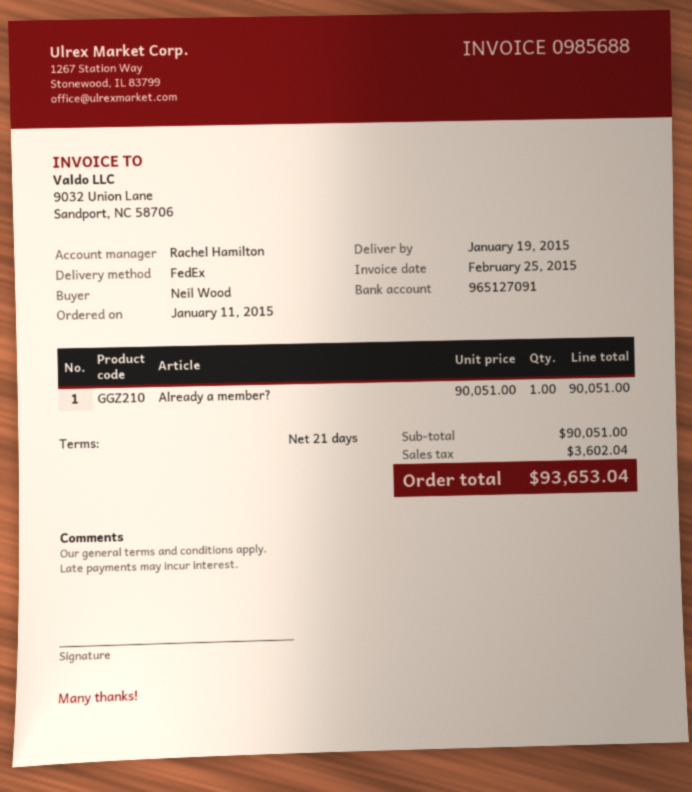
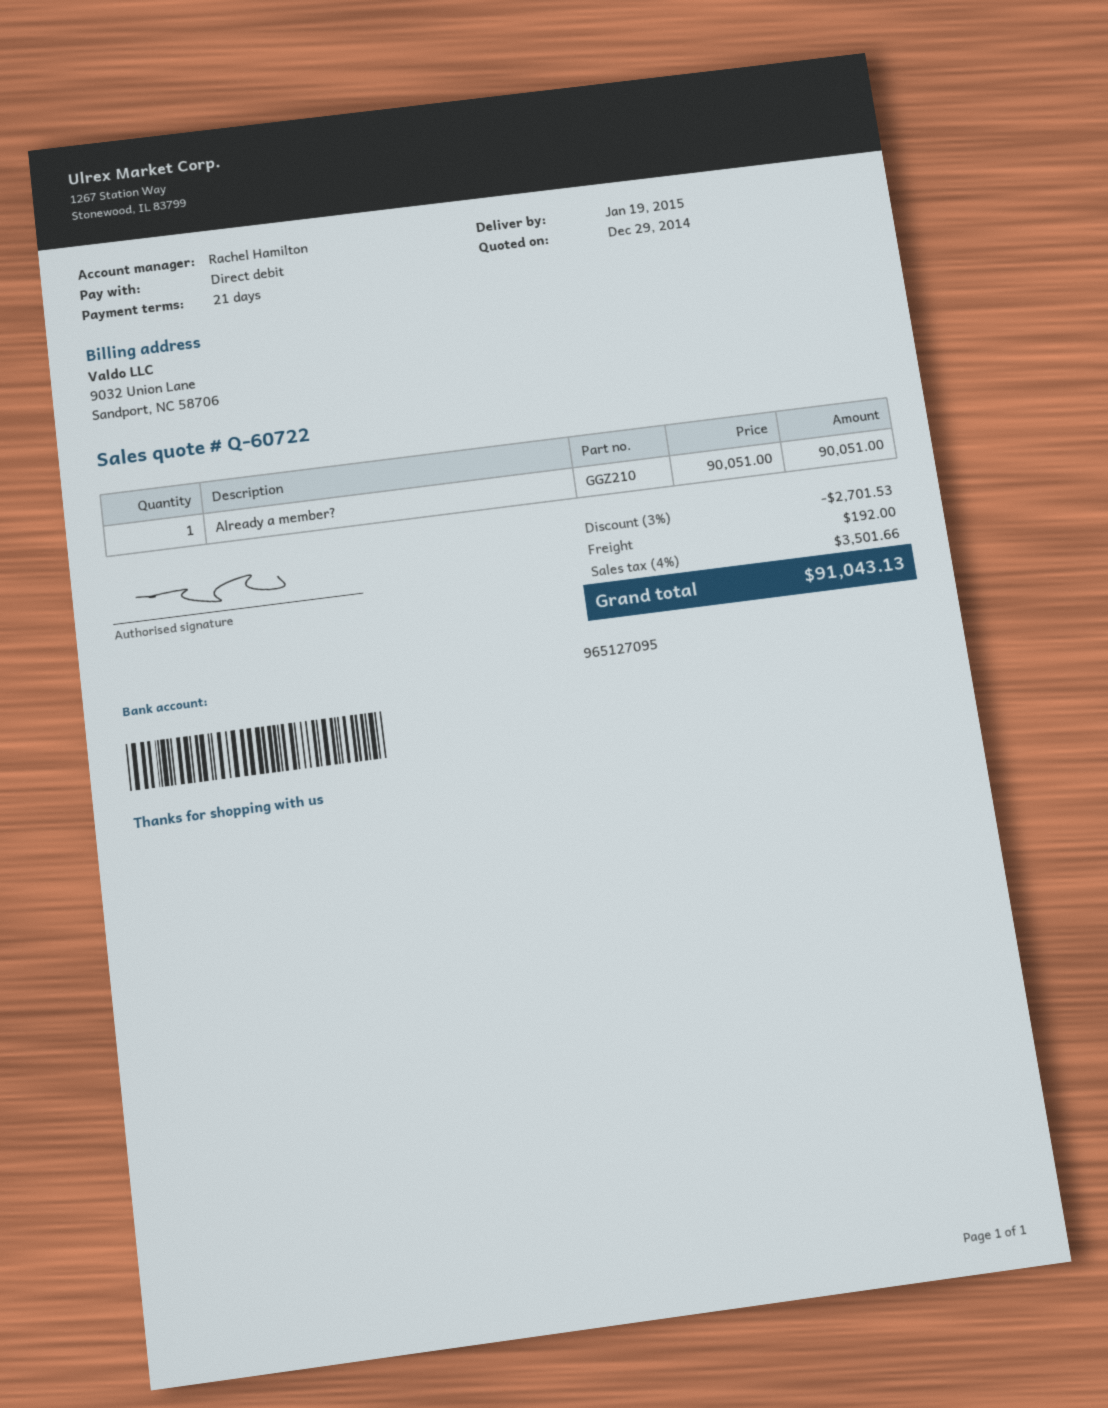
bank account: 965127091 -> 965127095
discount: none -> 3% = 2701.53
shipping: none -> 192.00
tax: 3602.04 -> 3501.66
total: 93653.04 -> 91043.13

